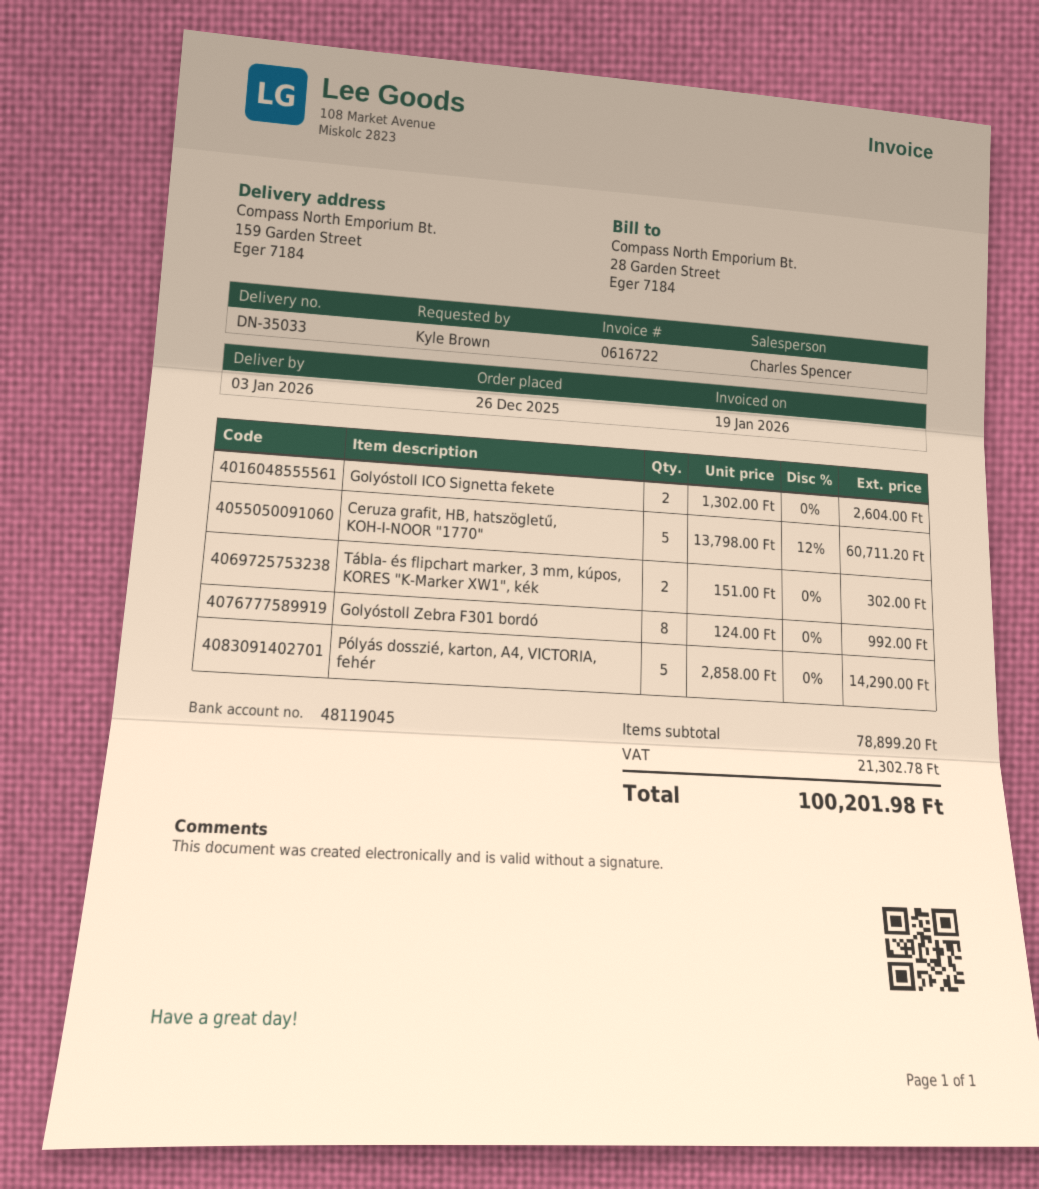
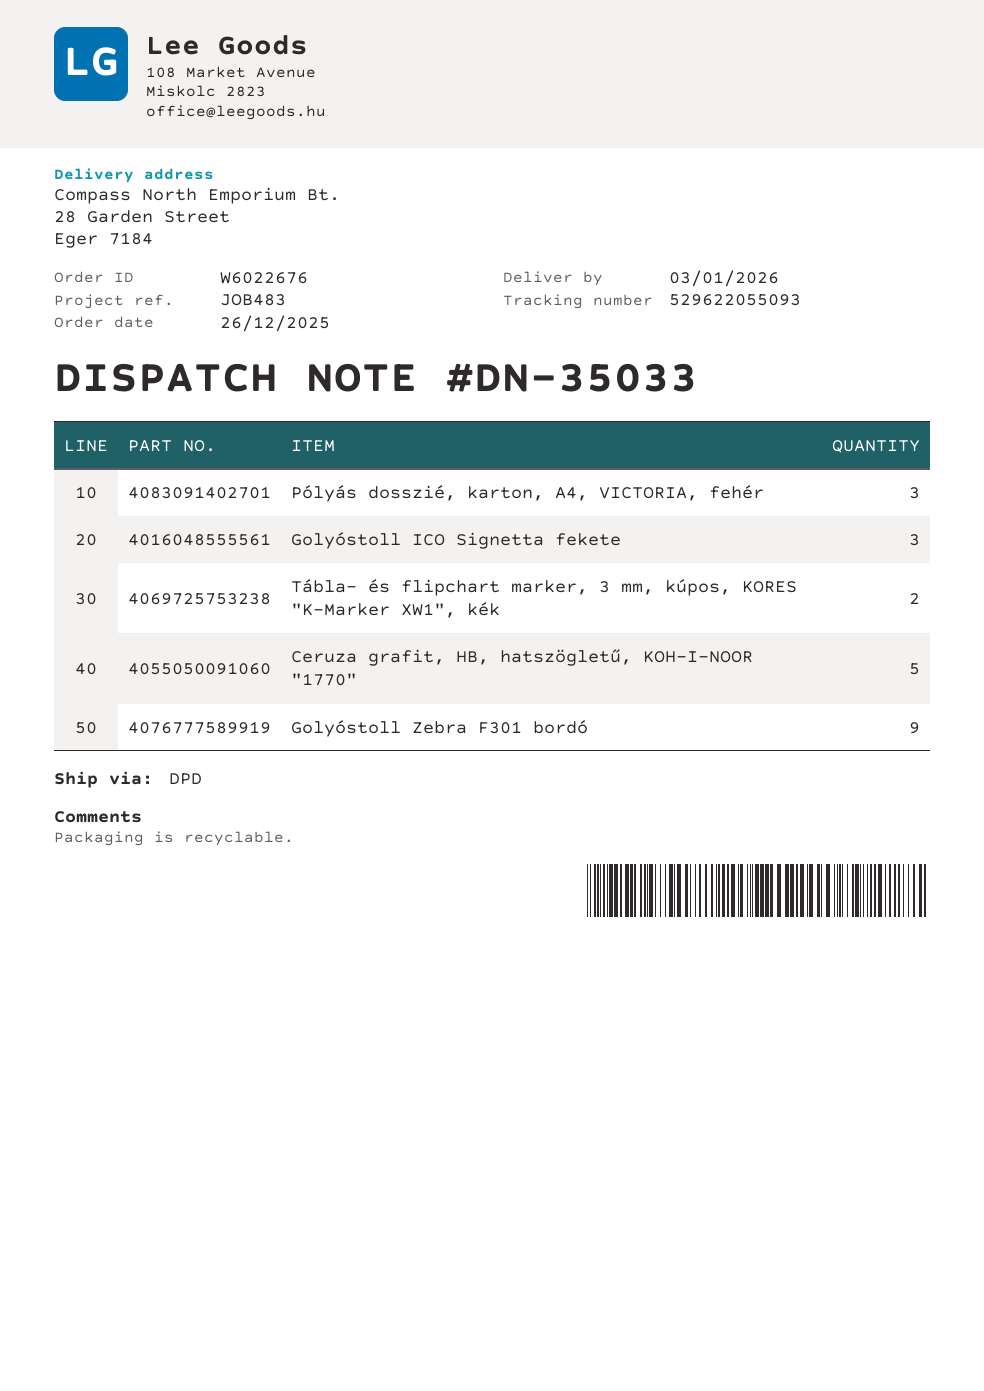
ship to: 159 Garden Street, Eger 7184 -> 28 Garden Street, Eger 7184
Golyóstoll ICO Signetta fekete: 2 -> 3
Golyóstoll Zebra F301 bordó: 8 -> 9
Pólyás dosszié, karton, A4, VICTORIA, fehér: 5 -> 3

